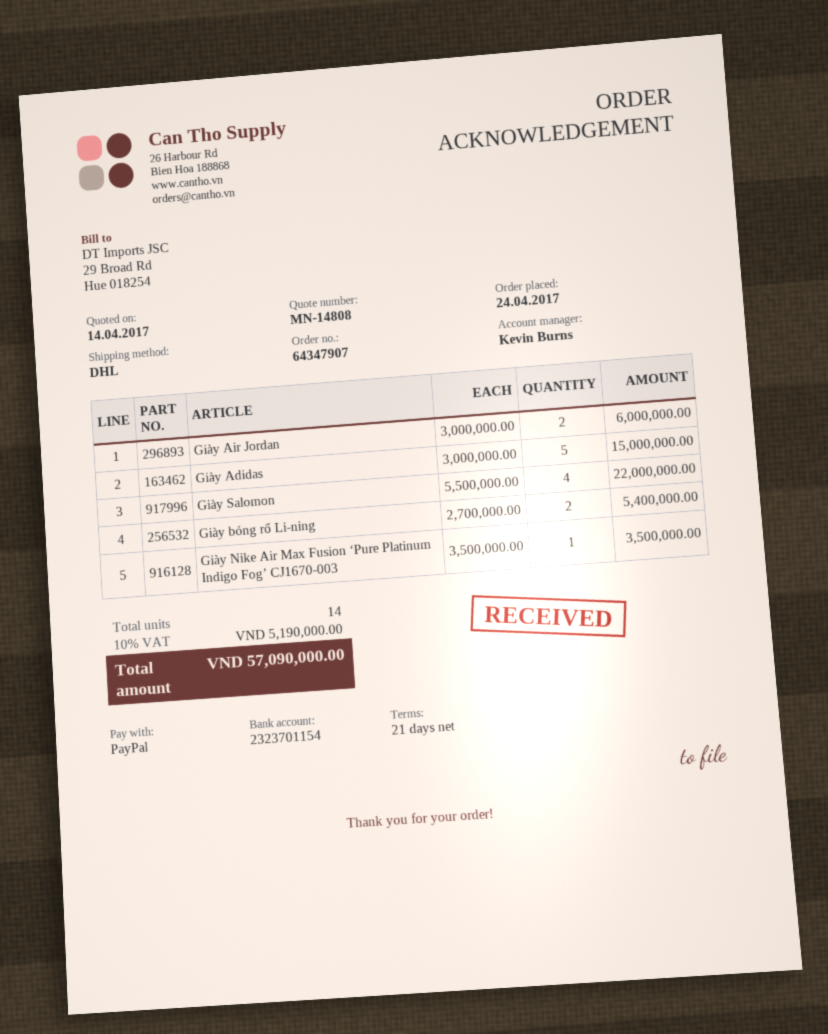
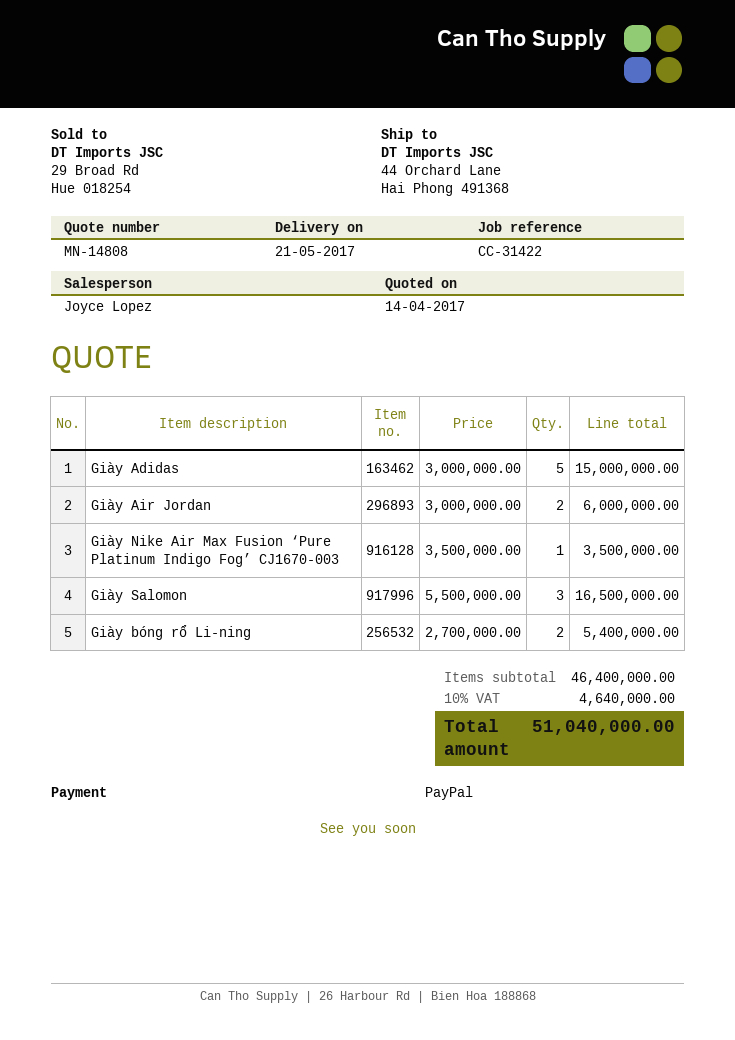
sales rep: Kevin Burns -> Joyce Lopez
Giày Salomon: 4 x 5500000.00 = 22000000.00 -> 3 x 5500000.00 = 16500000.00
tax: 10% = 5190000.00 -> 10% = 4640000.00
total: 57090000.00 -> 51040000.00

